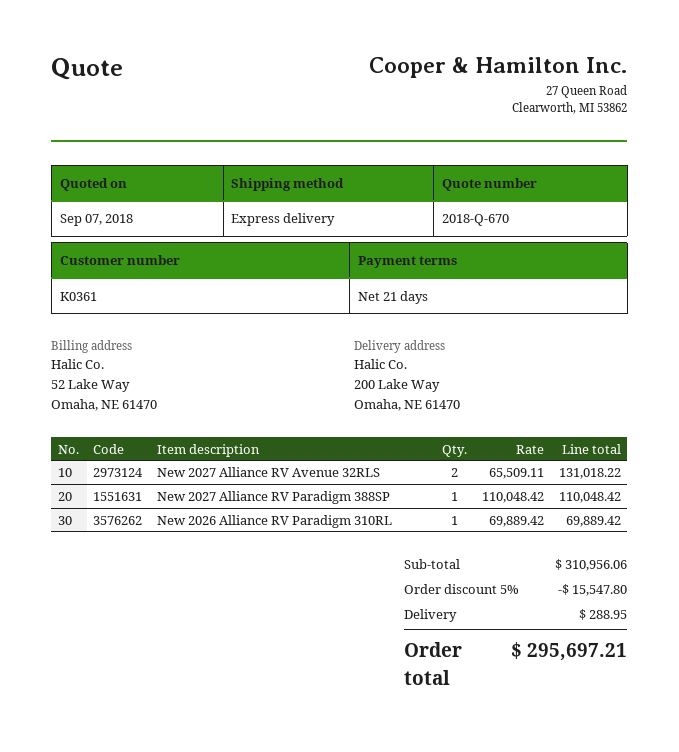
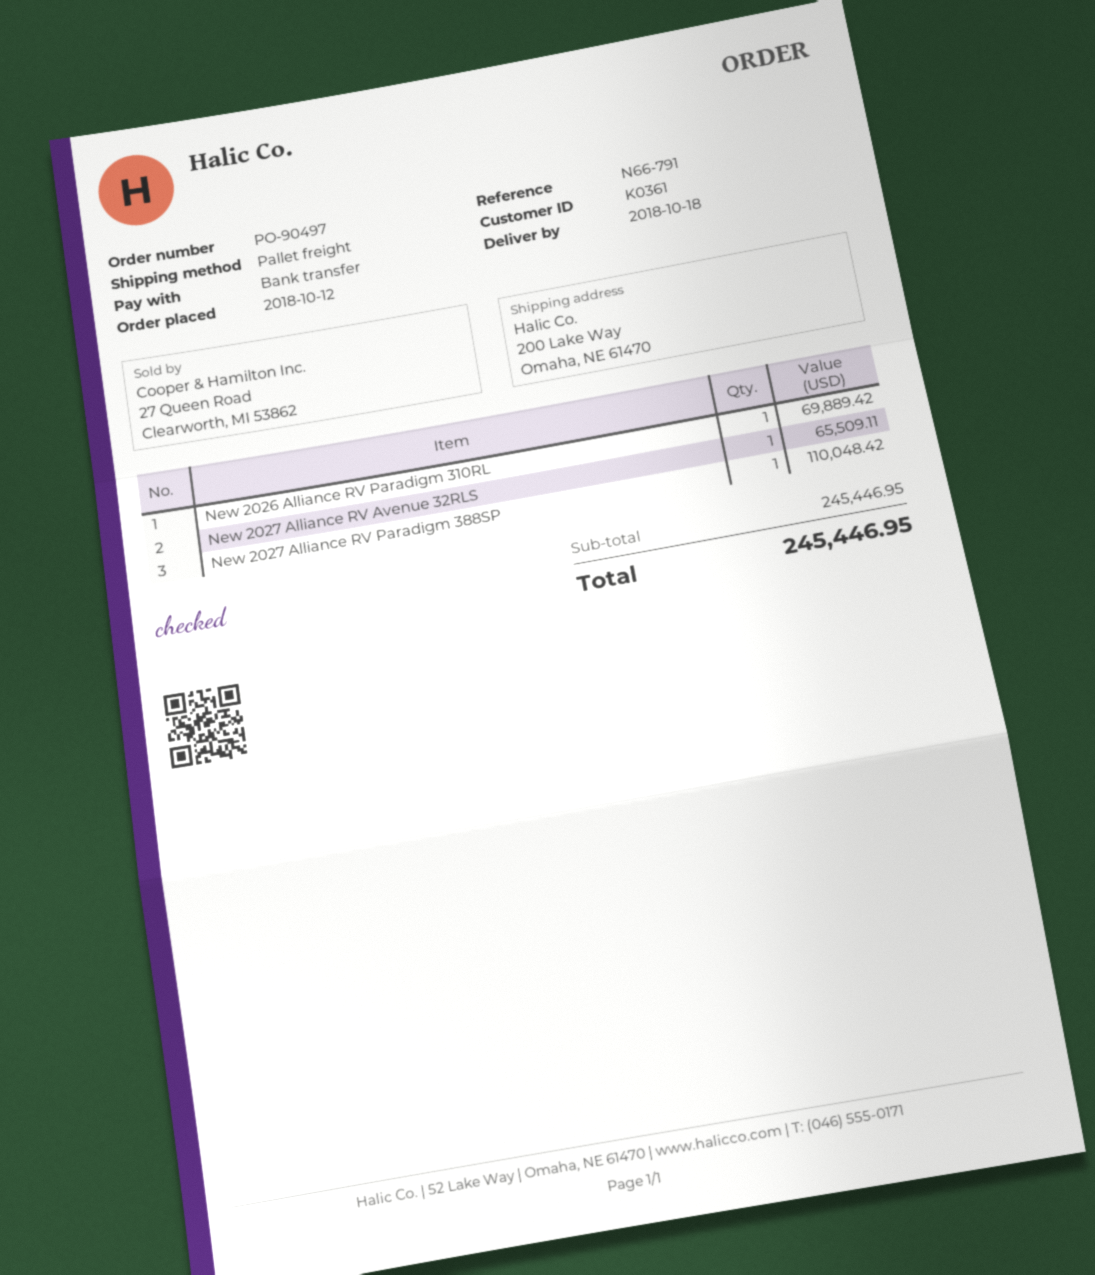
shipping method: express -> pallet freight
New 2027 Alliance RV Avenue 32RLS: 2 for 131018.22 -> 1 for 65509.11
subtotal: 310956.06 -> 245446.95
discount: 5% = 15547.80 -> none
shipping: 288.95 -> none
total: 295697.21 -> 245446.95

